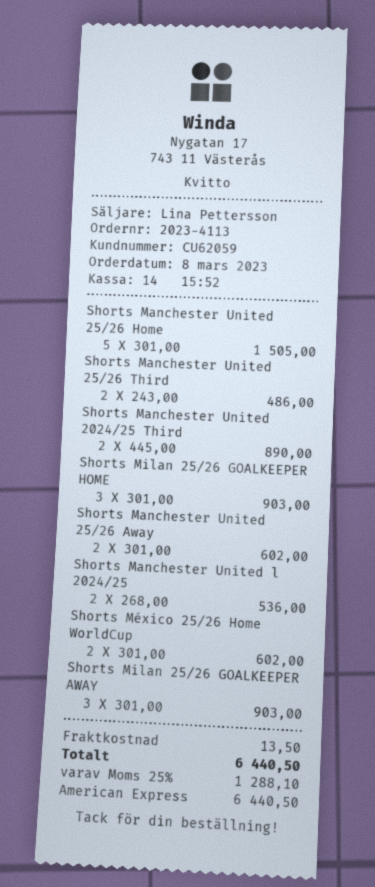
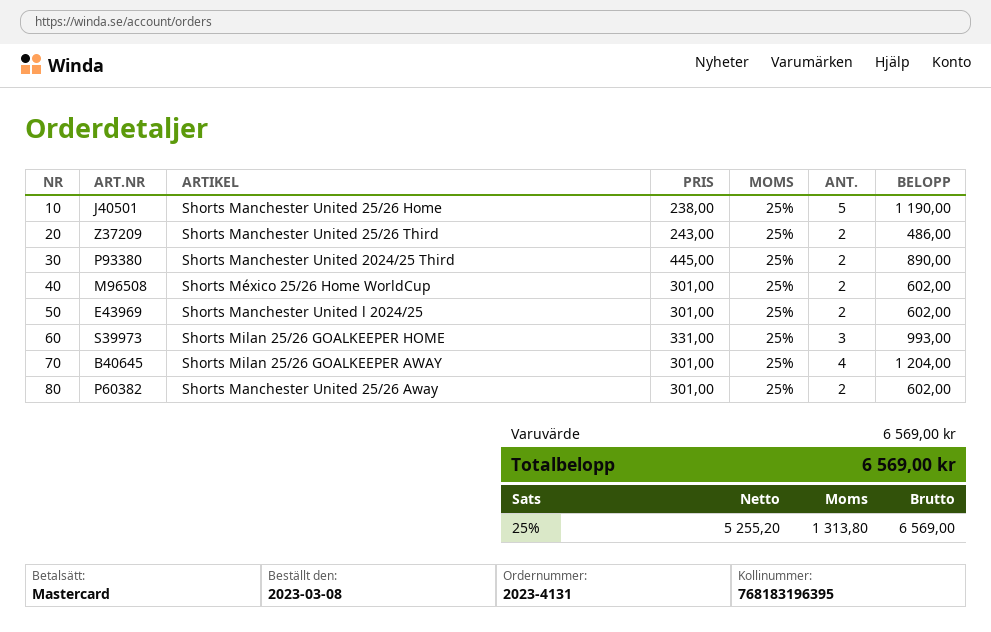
order number: 2023-4113 -> 2023-4131
payment method: American Express -> Mastercard
Shorts Manchester United 25/26 Home: 5 x 301.00 = 1505.00 -> 5 x 238.00 = 1190.00
Shorts Milan 25/26 GOALKEEPER HOME: 3 x 301.00 = 903.00 -> 3 x 331.00 = 993.00
Shorts Manchester United l 2024/25: 2 x 268.00 = 536.00 -> 2 x 301.00 = 602.00
Shorts Milan 25/26 GOALKEEPER AWAY: 3 x 301.00 = 903.00 -> 4 x 301.00 = 1204.00
shipping: 13.50 -> none
tax: 25% = 1288.10 -> 25% = 1313.80
total: 6440.50 -> 6569.00

